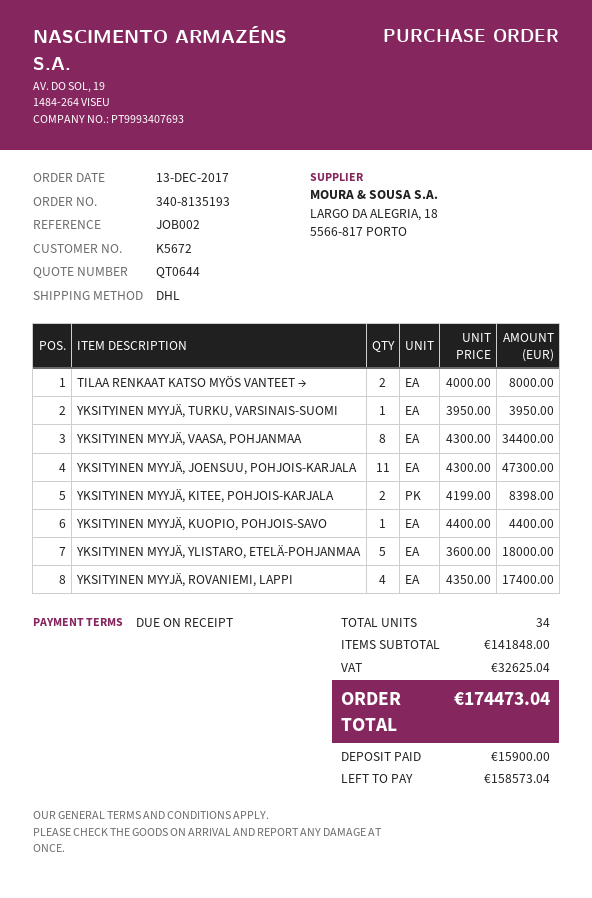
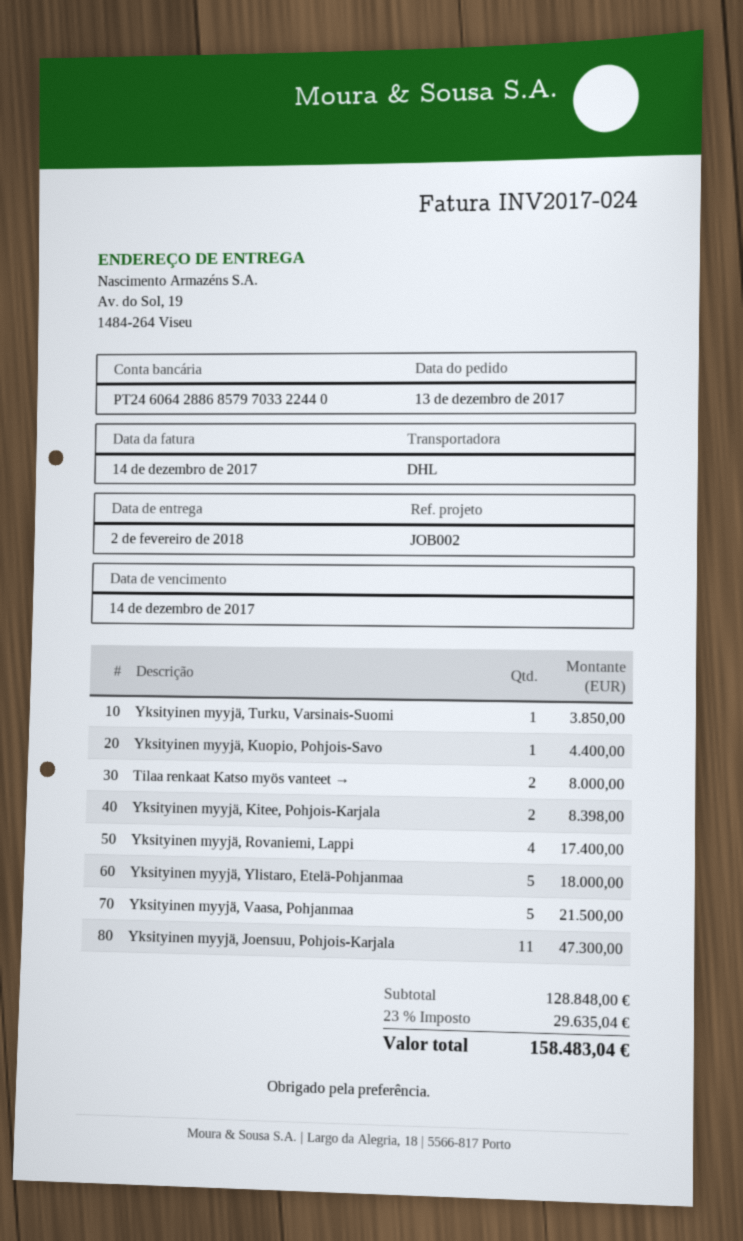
YKSITYINEN MYYJÄ, TURKU, VARSINAIS-SUOMI: 1 for 3950.00 -> 1 for 3850.00
YKSITYINEN MYYJÄ, VAASA, POHJANMAA: 8 for 34400.00 -> 5 for 21500.00
subtotal: 141848.00 -> 128848.00
tax: 32625.04 -> 29635.04
total: 174473.04 -> 158483.04

